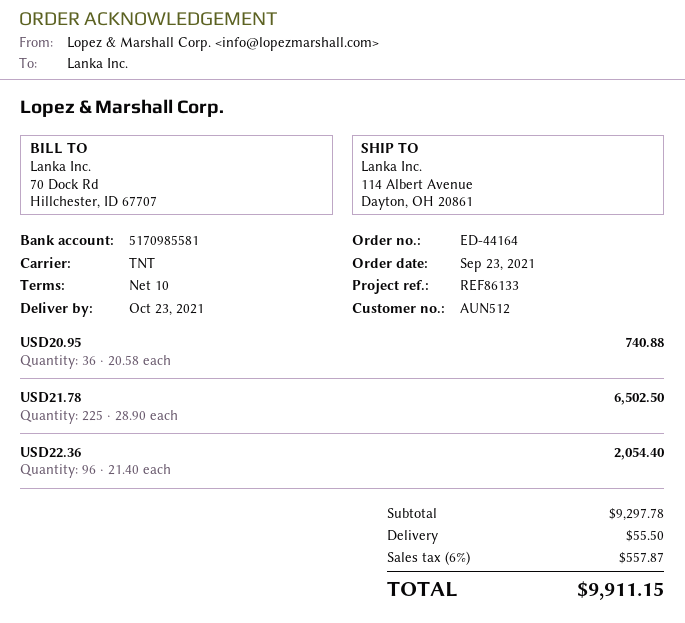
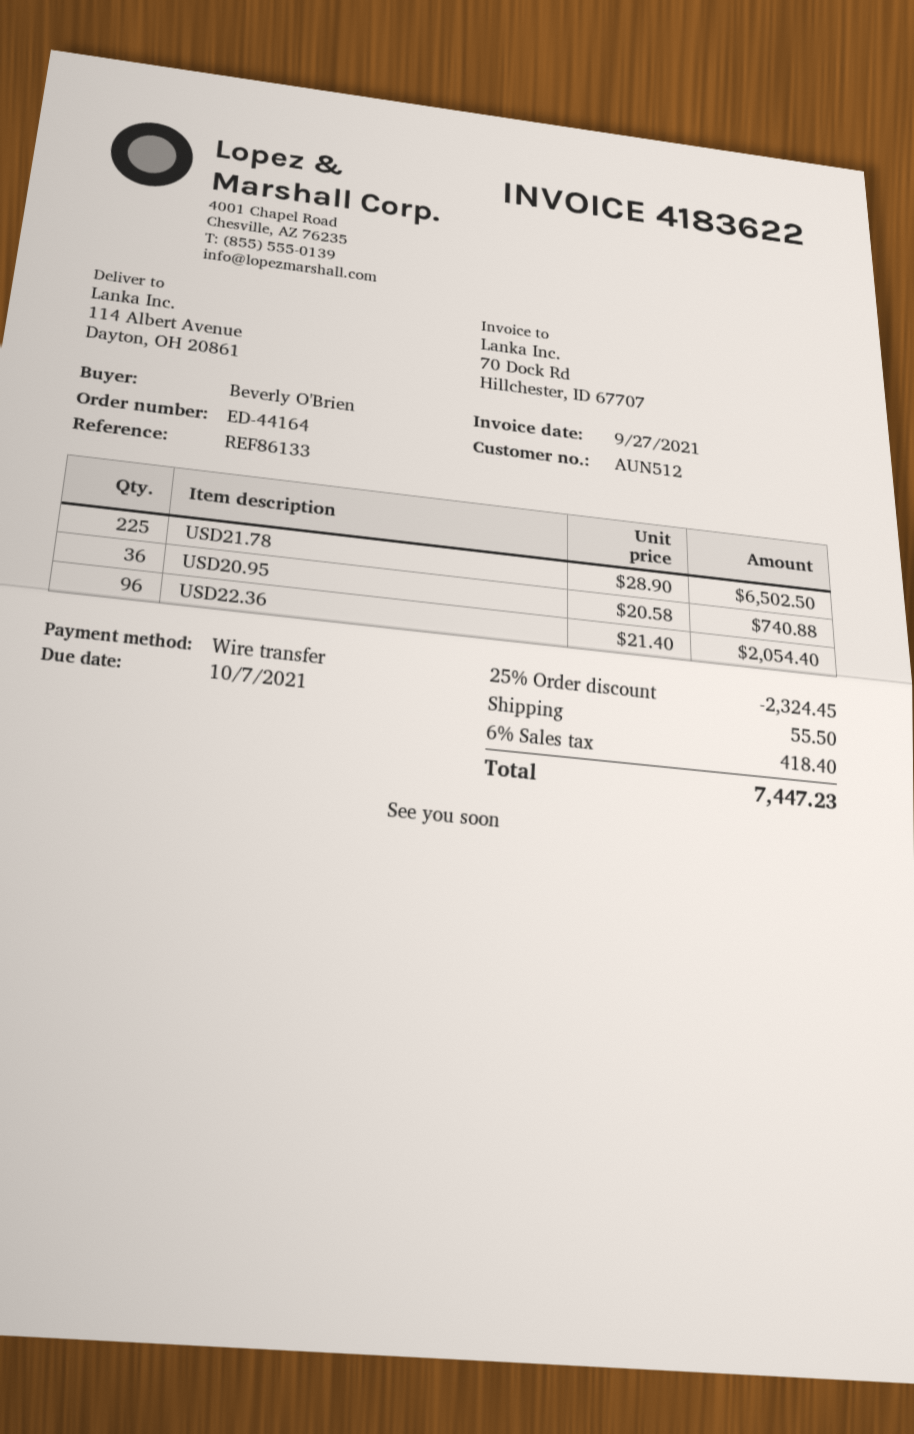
discount: none -> 25% = 2324.45
tax: 6% = 557.87 -> 6% = 418.40
total: 9911.15 -> 7447.23

